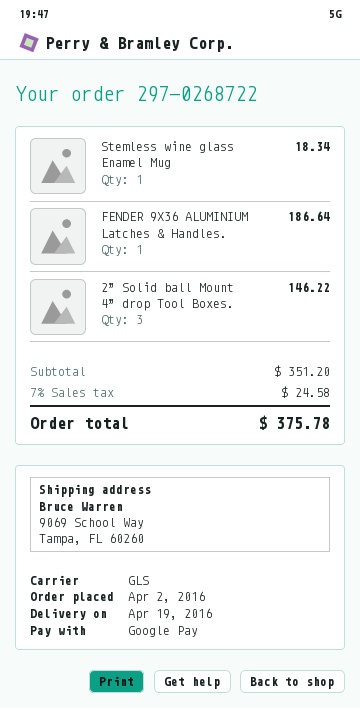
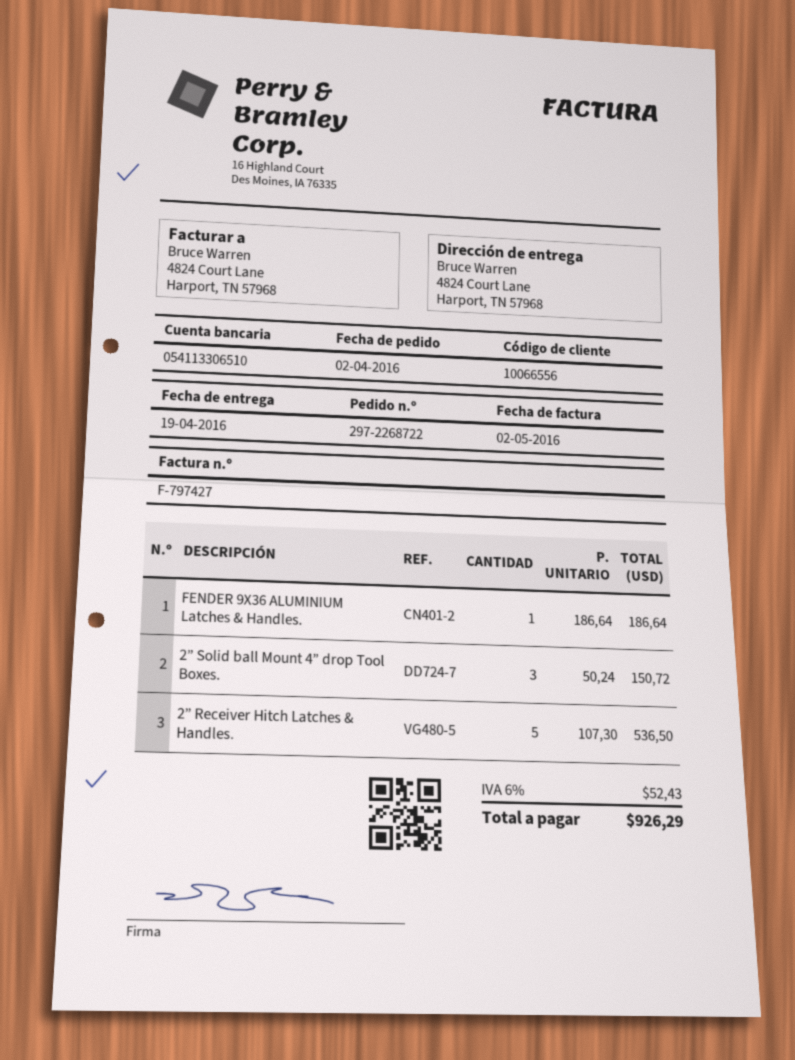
order number: 297-0268722 -> 297-2268722
ship to: 9069 School Way, Tampa, FL 60260 -> 4824 Court Lane, Harport, TN 57968
Stemless wine glass Enamel Mug: 1 for 18.34 -> none
2” Solid ball Mount 4” drop Tool Boxes.: 3 for 146.22 -> 3 for 150.72
2” Receiver Hitch Latches & Handles.: none -> 5 for 536.50
tax: 7% = 24.58 -> 6% = 52.43
total: 375.78 -> 926.29

